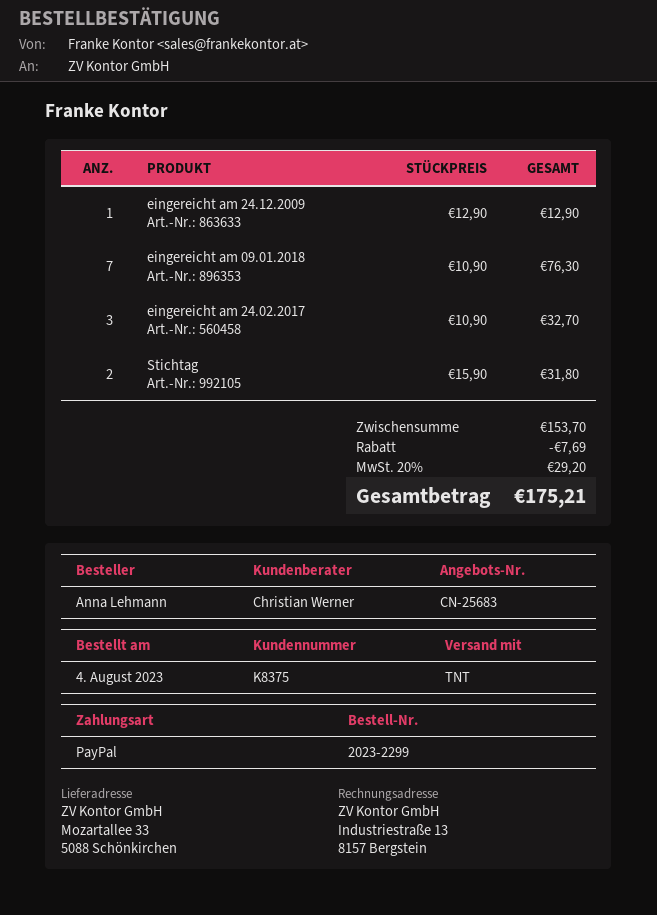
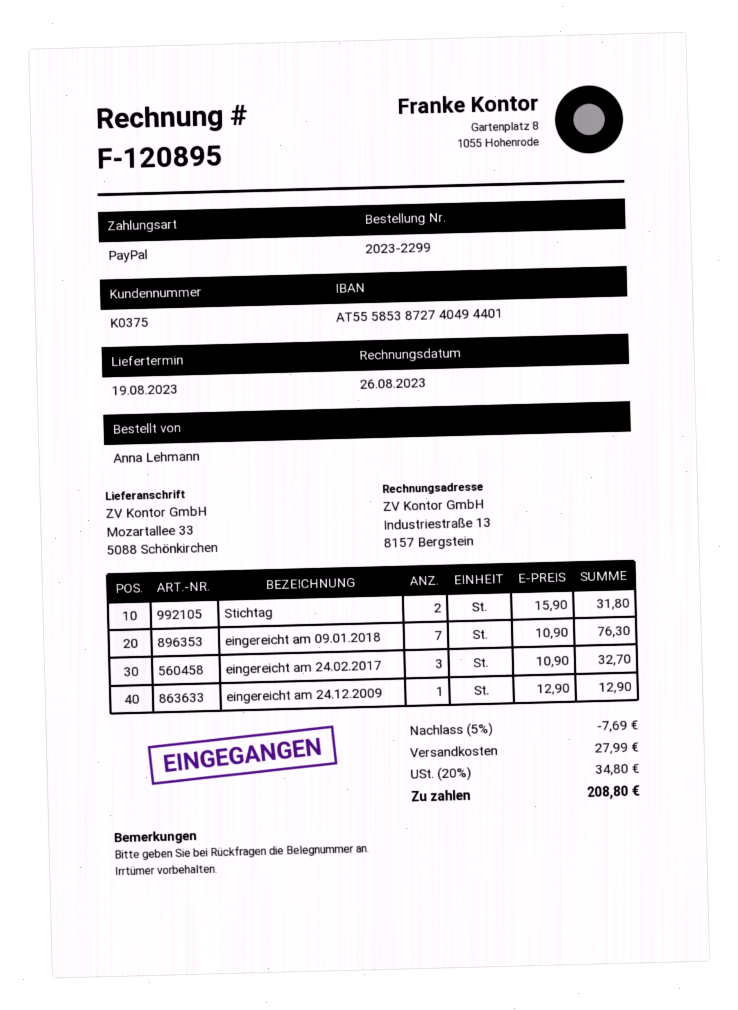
customer number: K8375 -> K0375
shipping: none -> 27.99
tax: 20% = 29.20 -> 20% = 34.80
total: 175.21 -> 208.80

